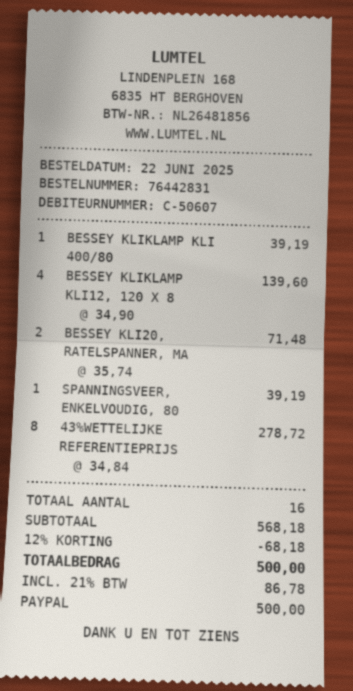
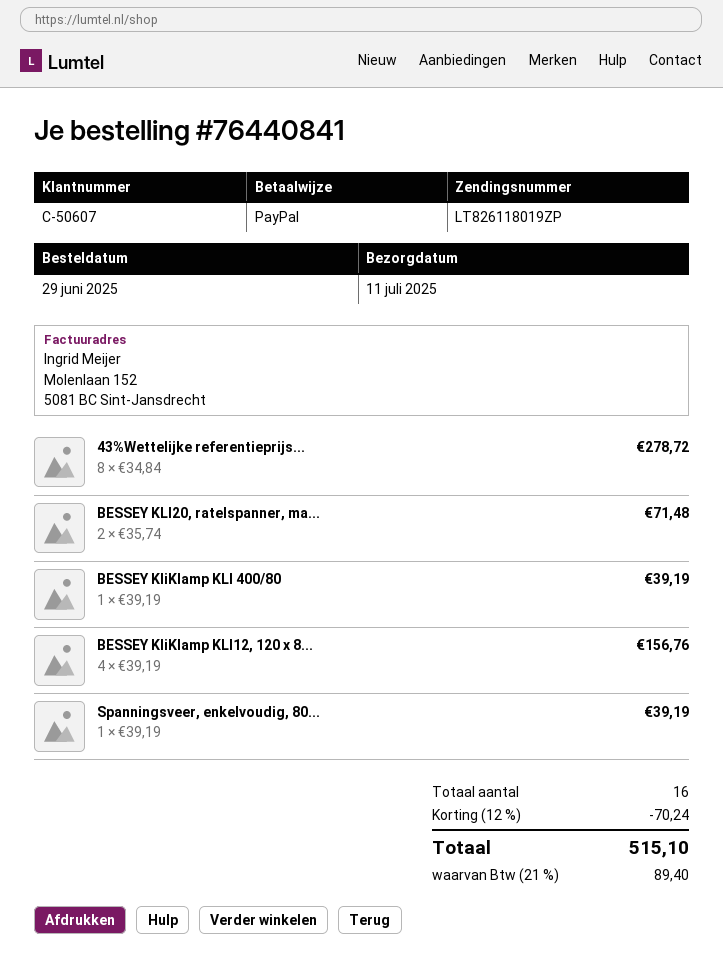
order number: 76442831 -> 76440841
order date: 2025-06-22 -> 2025-06-29
BESSEY KLIKLAMP KLI12, 120 X 8: 4 x 34.90 = 139.60 -> 4 x 39.19 = 156.76
discount: 12% = 68.18 -> 12% = 70.24
tax: 21% = 86.78 -> 21% = 89.40
total: 500.00 -> 515.10

